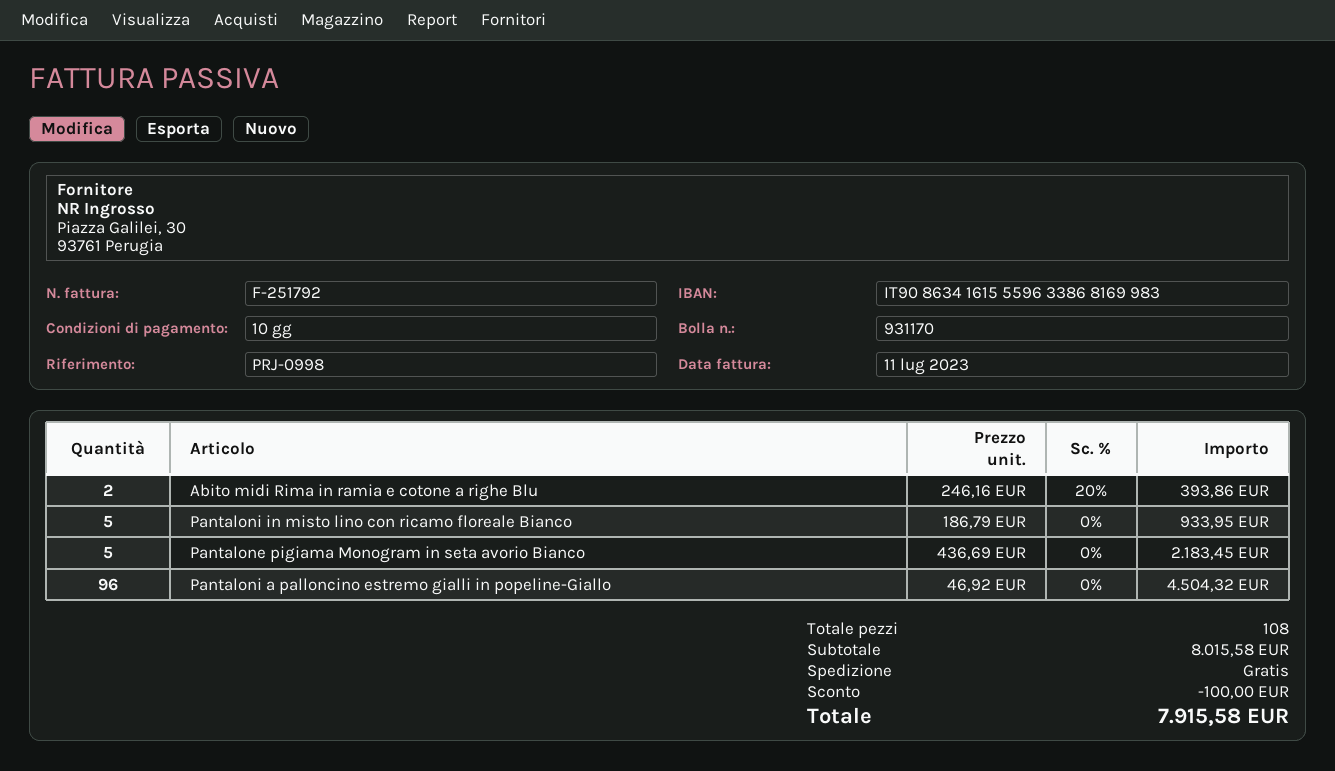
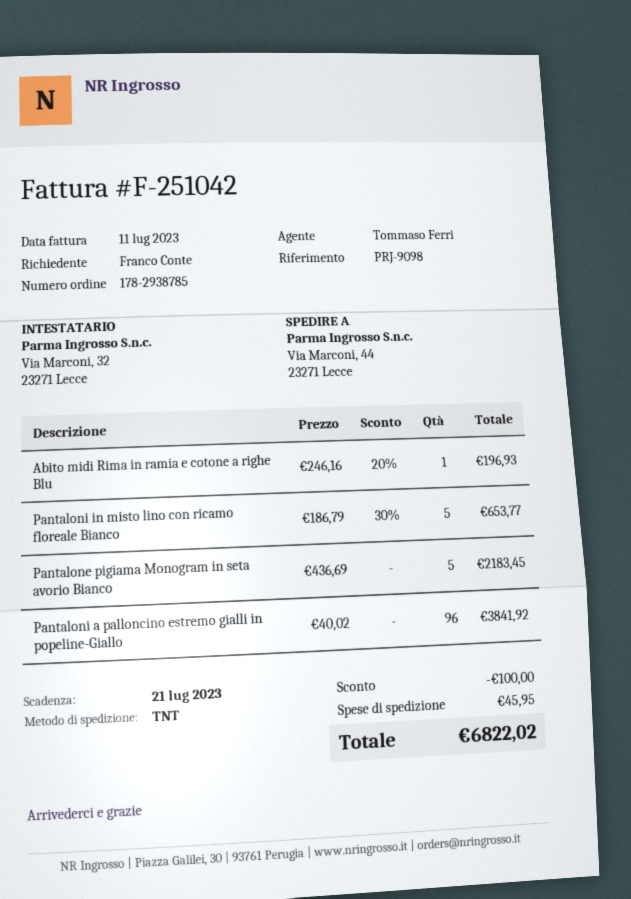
invoice number: F-251792 -> F-251042
reference: PRJ-0998 -> PRJ-9098
Abito midi Rima in ramia e cotone a righe Blu: 2 x 246.16 - 20% = 393.86 -> 1 x 246.16 - 20% = 196.93
Pantaloni in misto lino con ricamo floreale Bianco: 5 x 186.79 = 933.95 -> 5 x 186.79 - 30% = 653.77
Pantaloni a palloncino estremo gialli in popeline-Giallo: 96 x 46.92 = 4504.32 -> 96 x 40.02 = 3841.92
shipping: 0.00 -> 45.95
total: 7915.58 -> 6822.02

